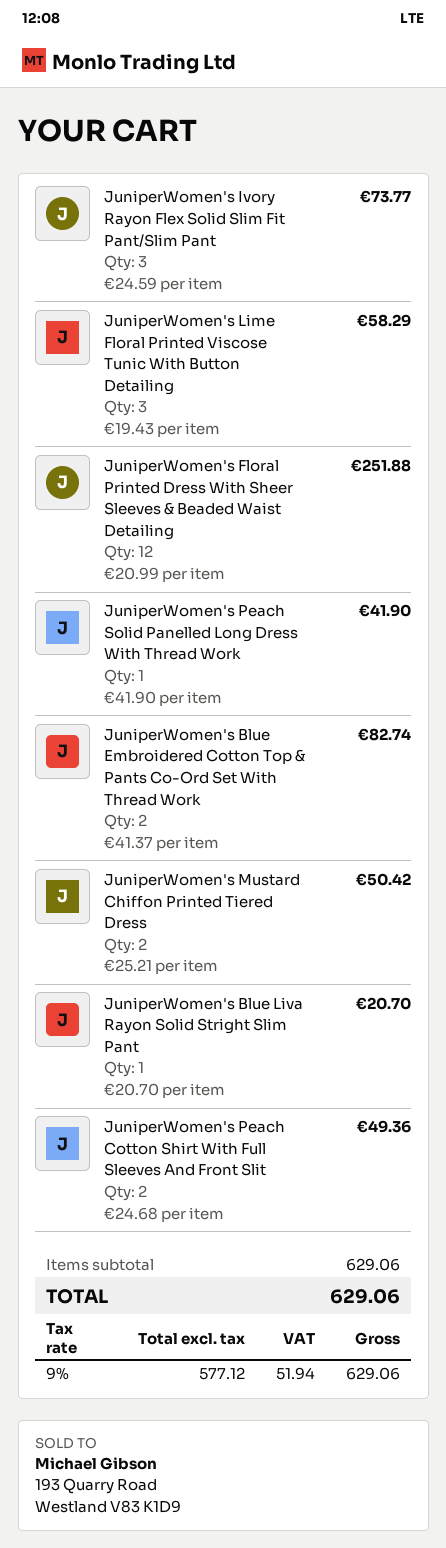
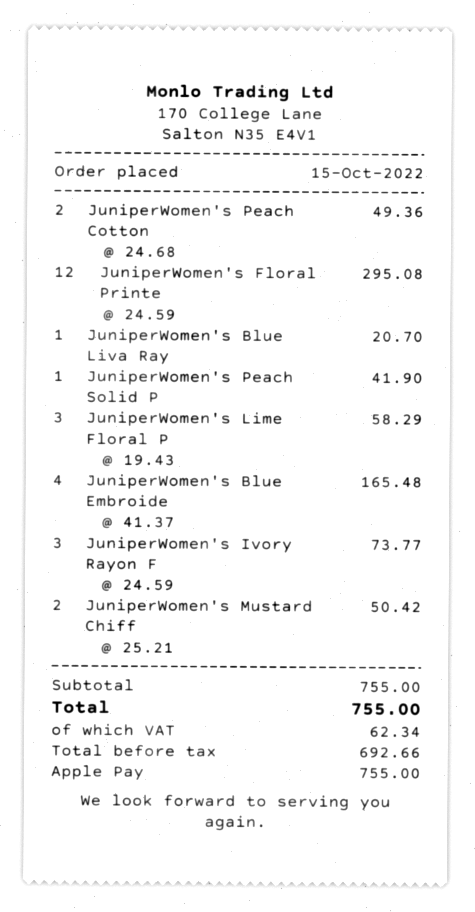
JuniperWomen's Floral Printed Dress With Sheer Sleeves & Beaded Waist Detailing: 12 x 20.99 = 251.88 -> 12 x 24.59 = 295.08
JuniperWomen's Blue Embroidered Cotton Top & Pants Co-Ord Set With Thread Work: 2 x 41.37 = 82.74 -> 4 x 41.37 = 165.48
subtotal: 629.06 -> 755.00
net: 577.12 -> 692.66
tax: 51.94 -> 62.34
total: 629.06 -> 755.00

